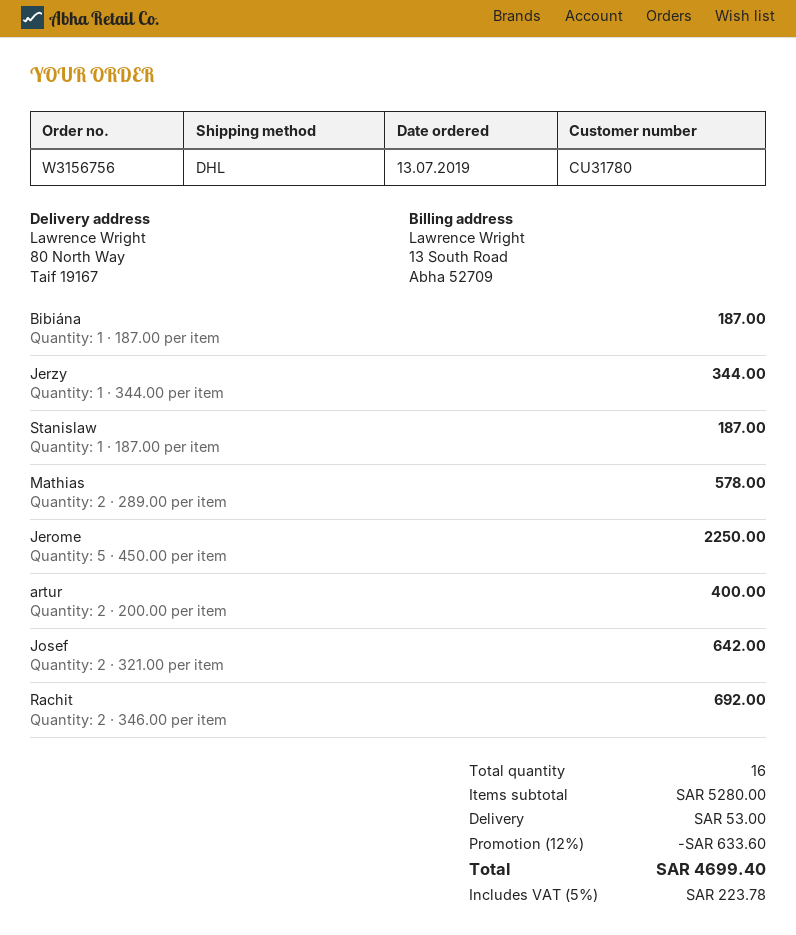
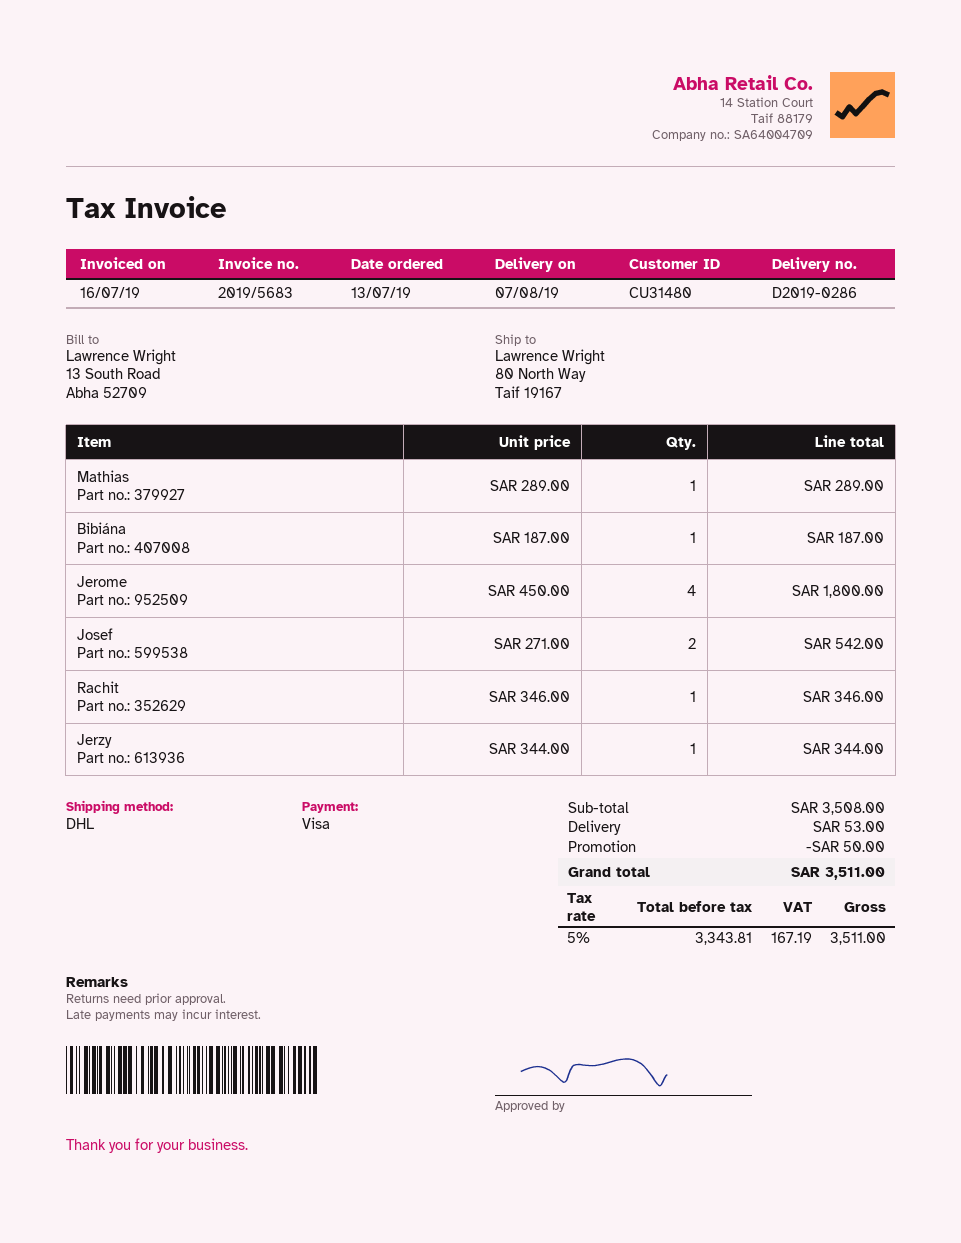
customer number: CU31780 -> CU31480
Stanislaw: 1 x 187.00 = 187.00 -> none
Mathias: 2 x 289.00 = 578.00 -> 1 x 289.00 = 289.00
Jerome: 5 x 450.00 = 2250.00 -> 4 x 450.00 = 1800.00
artur: 2 x 200.00 = 400.00 -> none
Josef: 2 x 321.00 = 642.00 -> 2 x 271.00 = 542.00
Rachit: 2 x 346.00 = 692.00 -> 1 x 346.00 = 346.00
subtotal: 5280.00 -> 3508.00
discount: 633.60 -> 50.00
tax: 5% = 223.78 -> 5% = 167.19
total: 4699.40 -> 3511.00

